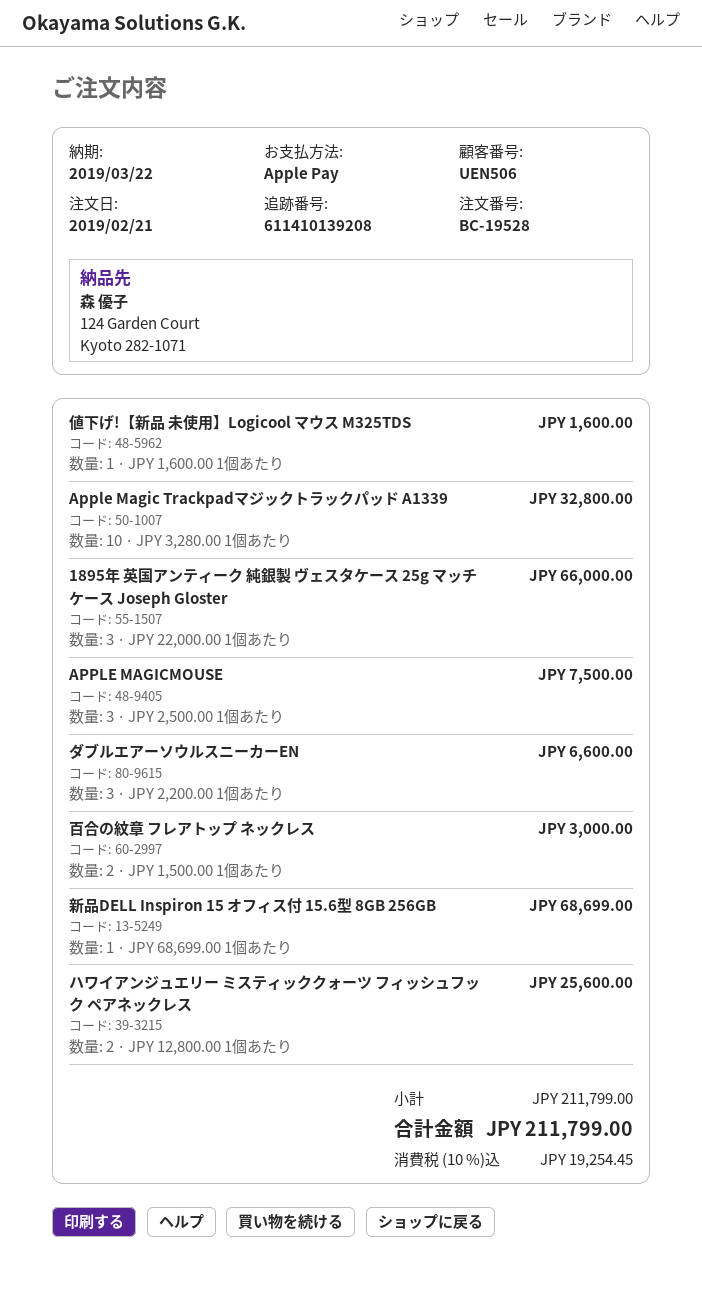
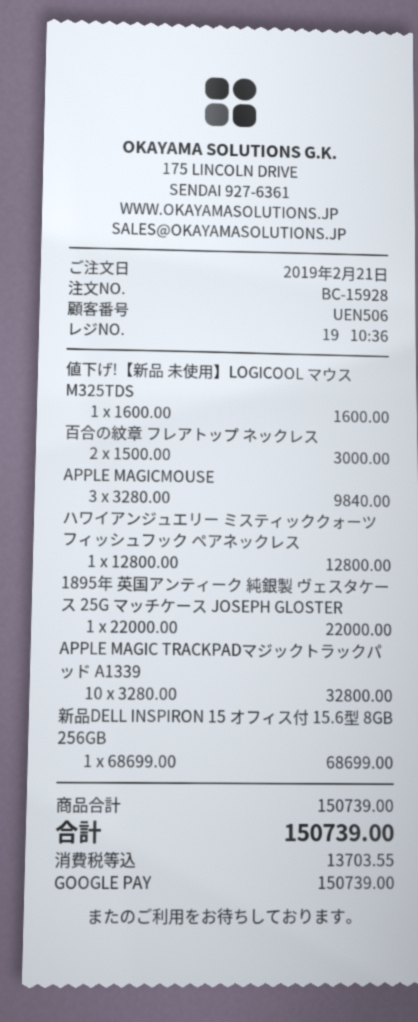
order number: BC-19528 -> BC-15928
payment method: Apple Pay -> Google Pay
1895年 英国アンティーク 純銀製 ヴェスタケース 25g マッチケース Joseph Gloster: 3 x 22000.00 = 66000.00 -> 1 x 22000.00 = 22000.00
APPLE MAGICMOUSE: 3 x 2500.00 = 7500.00 -> 3 x 3280.00 = 9840.00
ダブルエアーソウルスニーカーEN: 3 x 2200.00 = 6600.00 -> none
ハワイアンジュエリー ミスティッククォーツ フィッシュフック ペアネックレス: 2 x 12800.00 = 25600.00 -> 1 x 12800.00 = 12800.00
subtotal: 211799.00 -> 150739.00
tax: 19254.45 -> 13703.55
total: 211799.00 -> 150739.00

